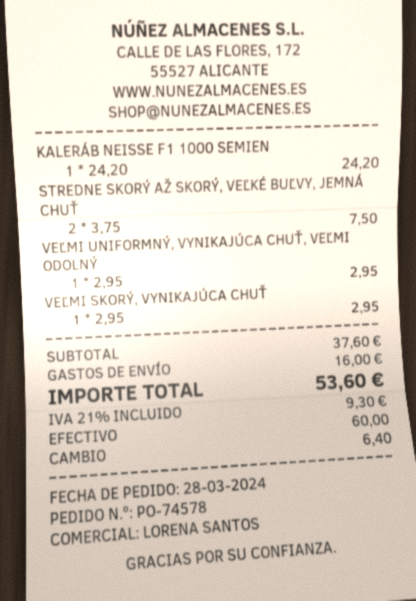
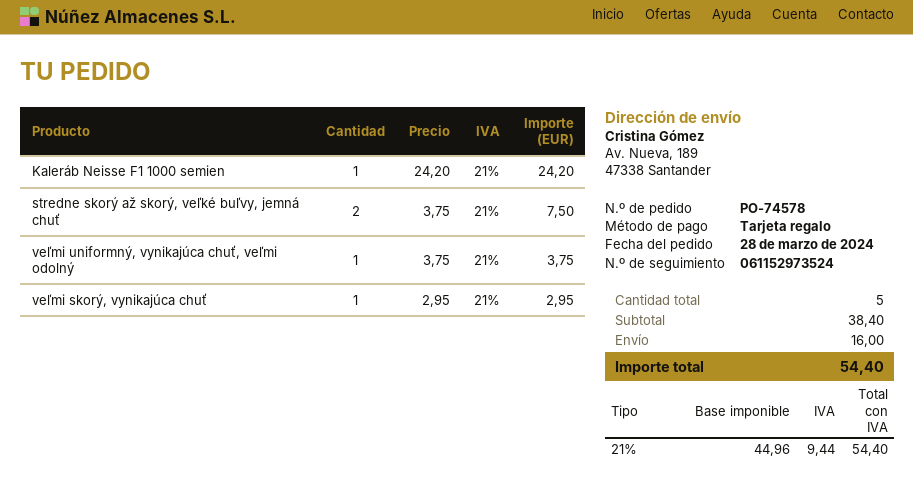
payment method: cash -> gift card
VEĽMI UNIFORMNÝ, VYNIKAJÚCA CHUŤ, VEĽMI ODOLNÝ: 1 x 2.95 = 2.95 -> 1 x 3.75 = 3.75
subtotal: 37.60 -> 38.40
tax: 21% = 9.30 -> 21% = 9.44
total: 53.60 -> 54.40

